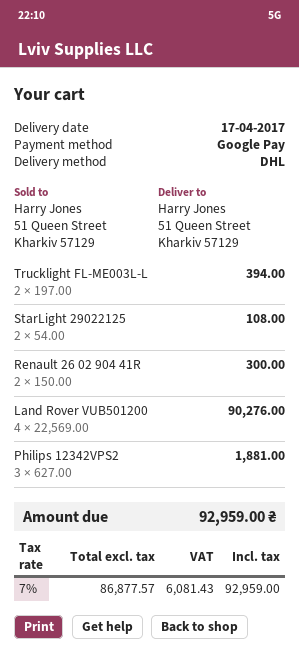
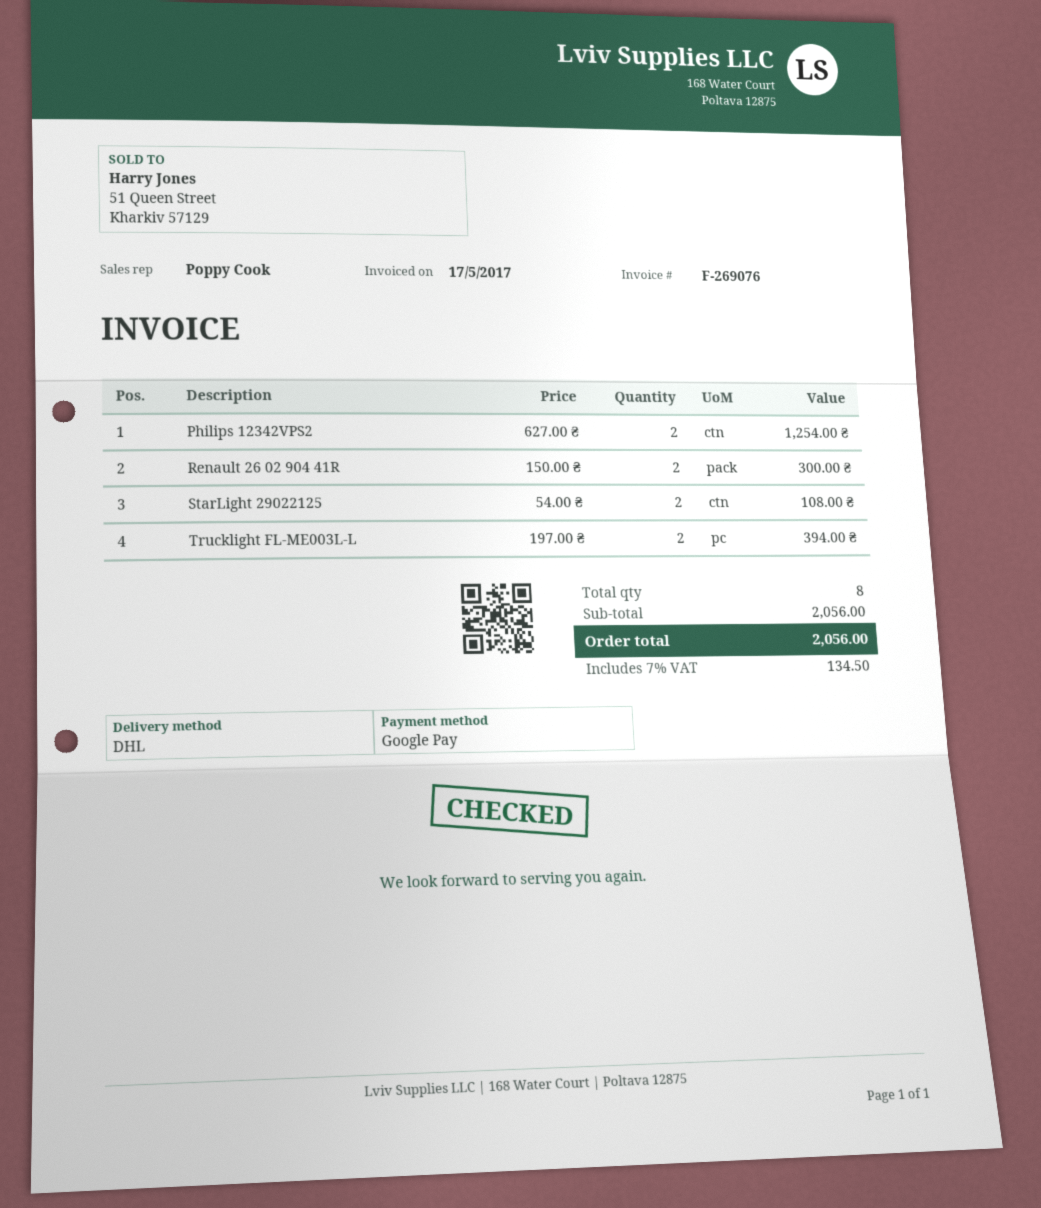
Land Rover VUB501200: 4 x 22569.00 = 90276.00 -> none
Philips 12342VPS2: 3 x 627.00 = 1881.00 -> 2 x 627.00 = 1254.00
tax: 7% = 6081.43 -> 7% = 134.50
total: 92959.00 -> 2056.00

